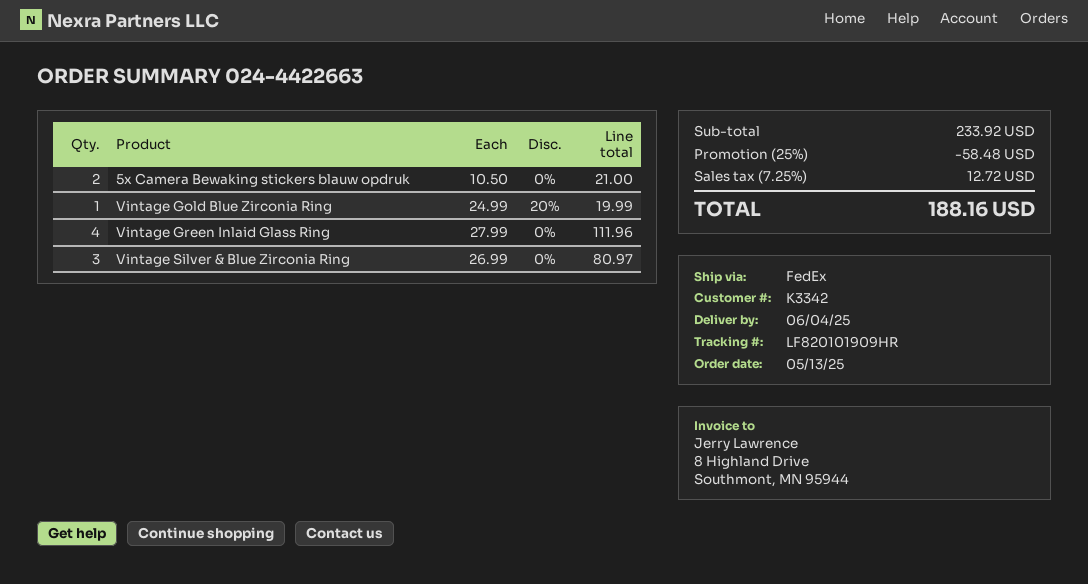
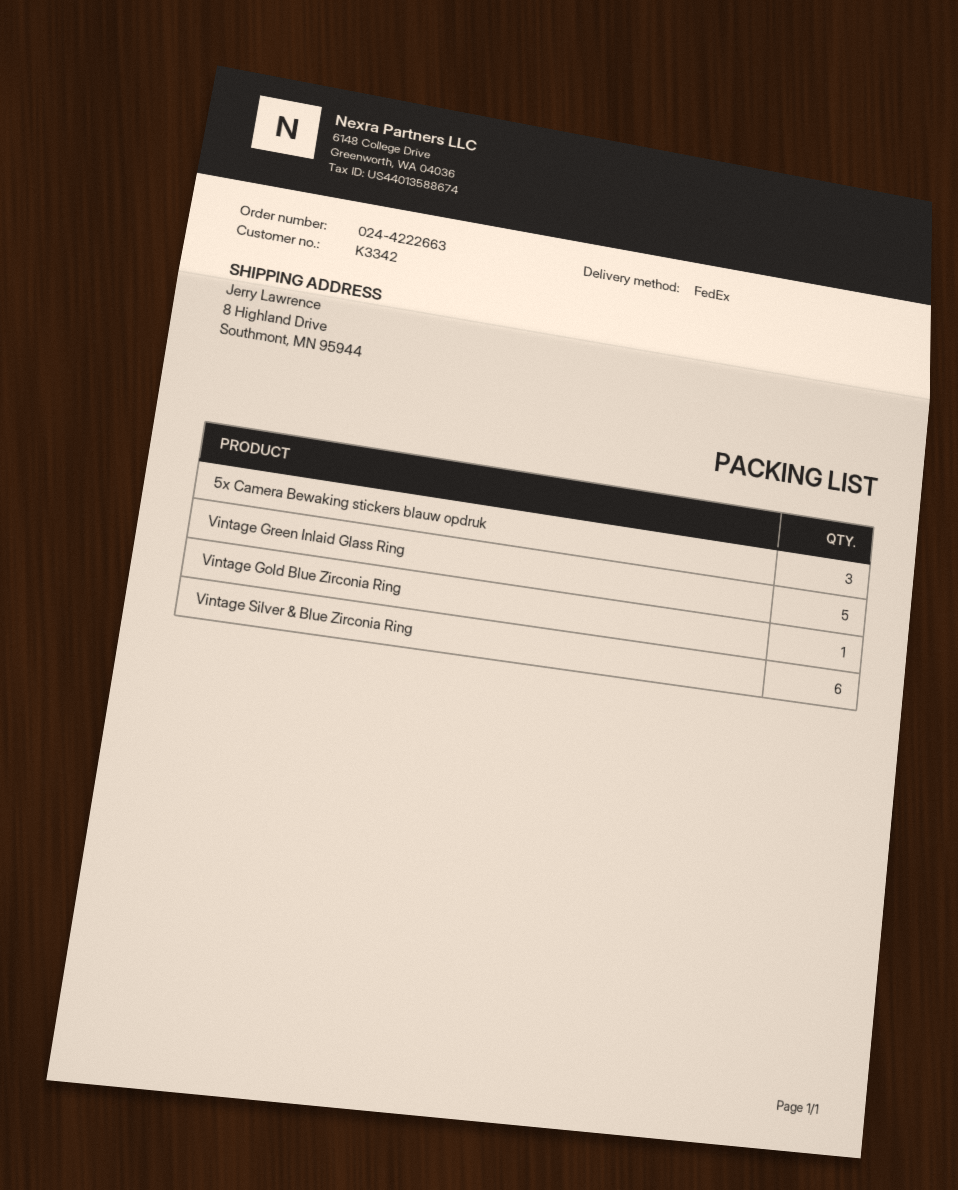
order number: 024-4422663 -> 024-4222663
5x Camera Bewaking stickers blauw opdruk: 2 -> 3
Vintage Green Inlaid Glass Ring: 4 -> 5
Vintage Silver & Blue Zirconia Ring: 3 -> 6

